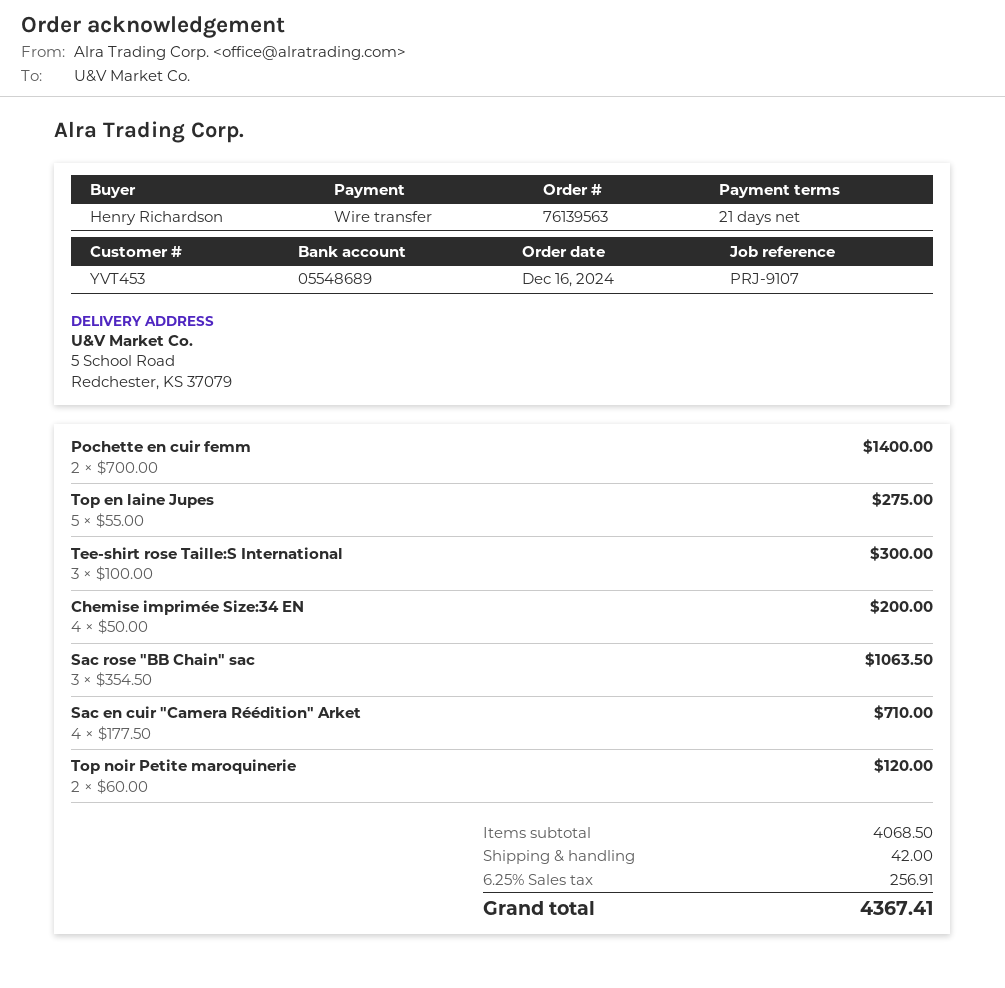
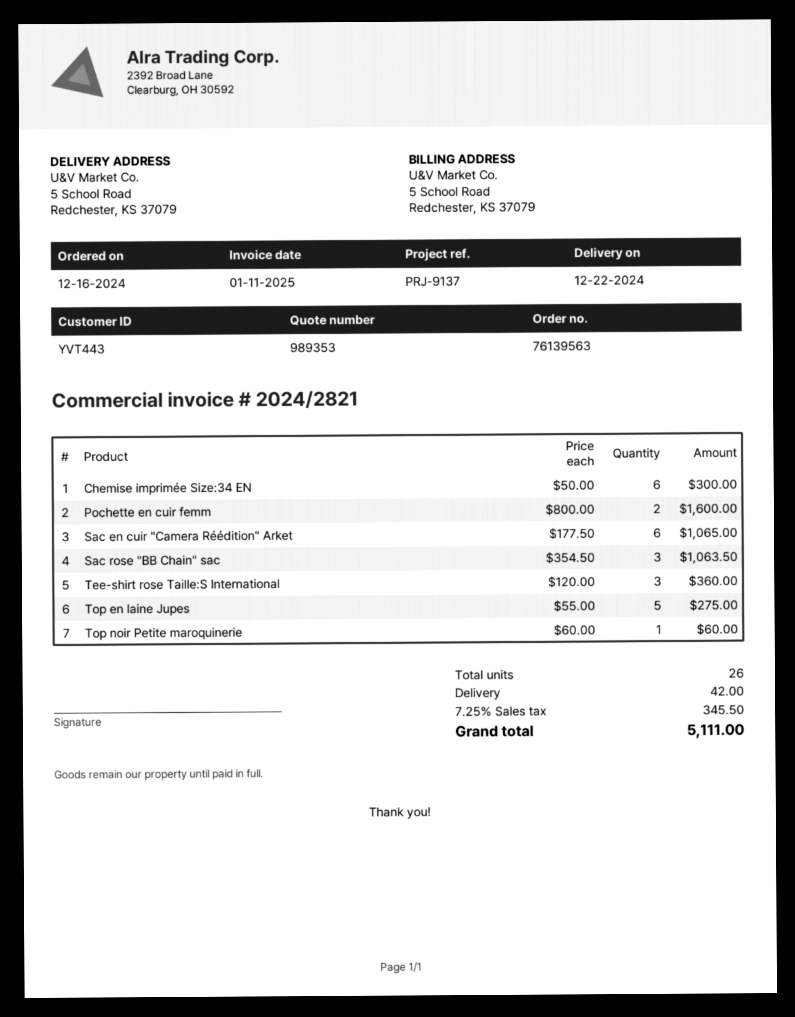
customer number: YVT453 -> YVT443
reference: PRJ-9107 -> PRJ-9137
Pochette en cuir femm: 2 x 700.00 = 1400.00 -> 2 x 800.00 = 1600.00
Tee-shirt rose Taille:S International: 3 x 100.00 = 300.00 -> 3 x 120.00 = 360.00
Chemise imprimée Size:34 EN: 4 x 50.00 = 200.00 -> 6 x 50.00 = 300.00
Sac en cuir "Camera Réédition" Arket: 4 x 177.50 = 710.00 -> 6 x 177.50 = 1065.00
Top noir Petite maroquinerie: 2 x 60.00 = 120.00 -> 1 x 60.00 = 60.00
tax: 6.25% = 256.91 -> 7.25% = 345.50
total: 4367.41 -> 5111.00

